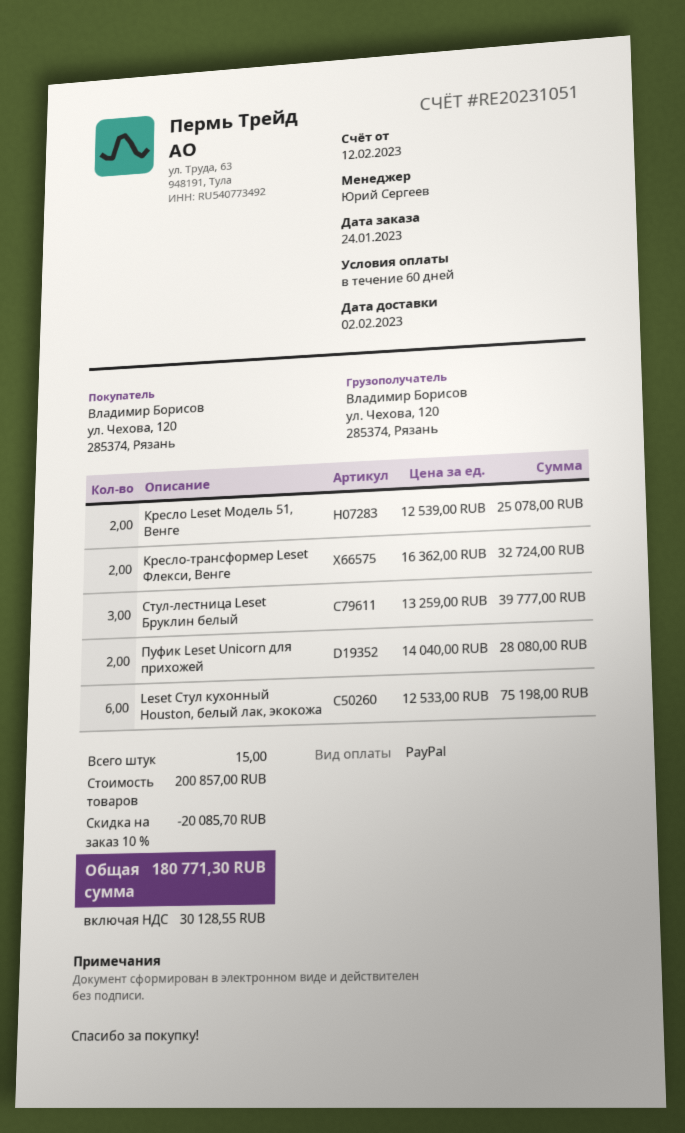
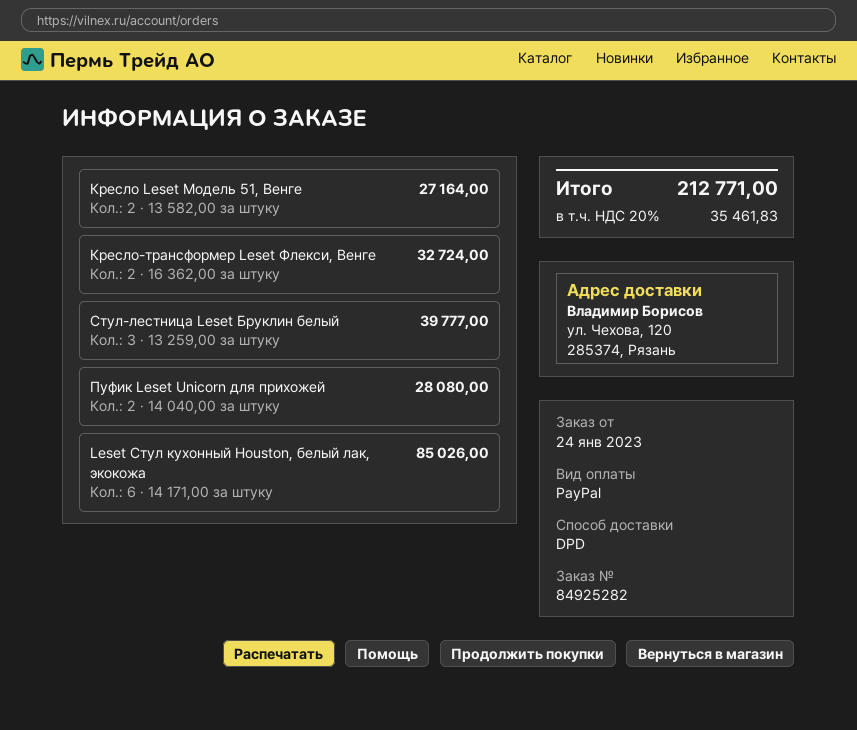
Кресло Leset Модель 51, Венге: 2 x 12539.00 = 25078.00 -> 2 x 13582.00 = 27164.00
Leset Стул кухонный Houston, белый лак, экокожа: 6 x 12533.00 = 75198.00 -> 6 x 14171.00 = 85026.00
discount: 10% = 20085.70 -> none
tax: 30128.55 -> 35461.83
total: 180771.30 -> 212771.00

